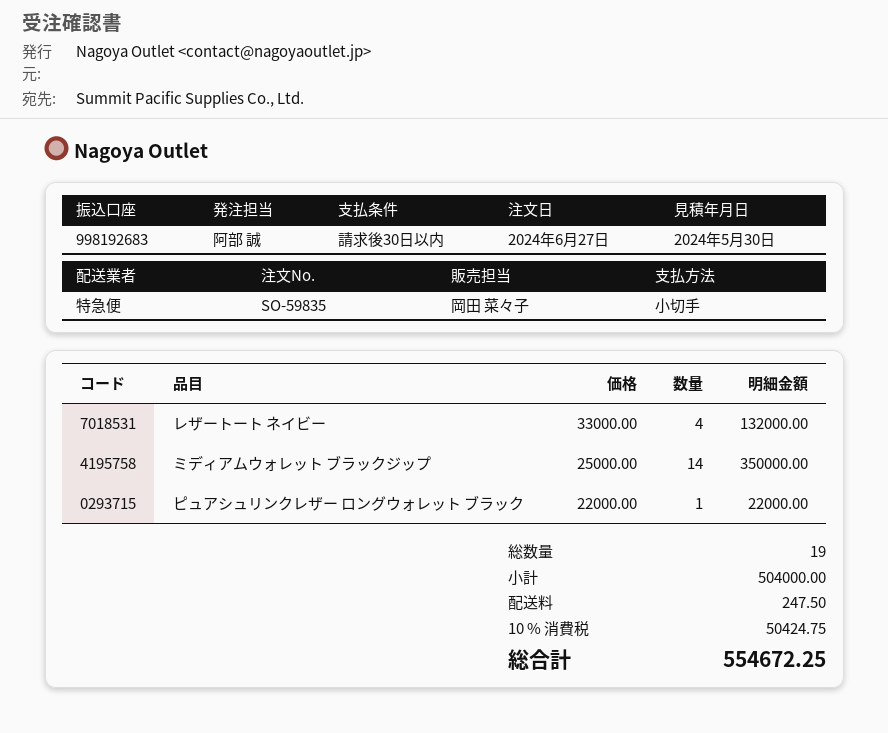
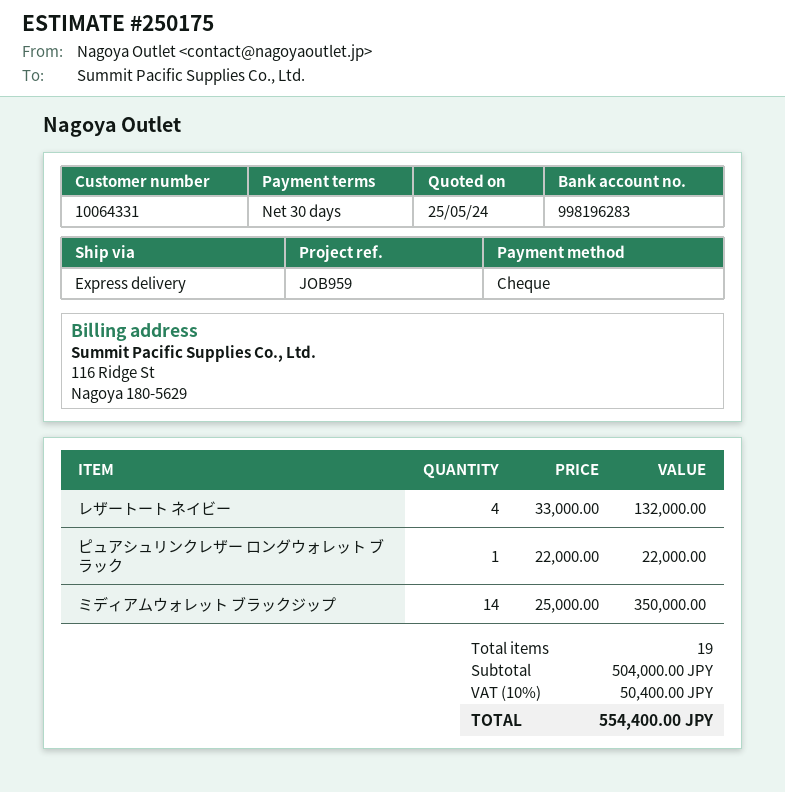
quote date: 2024-05-30 -> 2024-05-25
bank account: 998192683 -> 998196283
shipping: 247.50 -> none
tax: 10% = 50424.75 -> 10% = 50400.00
total: 554672.25 -> 554400.00

